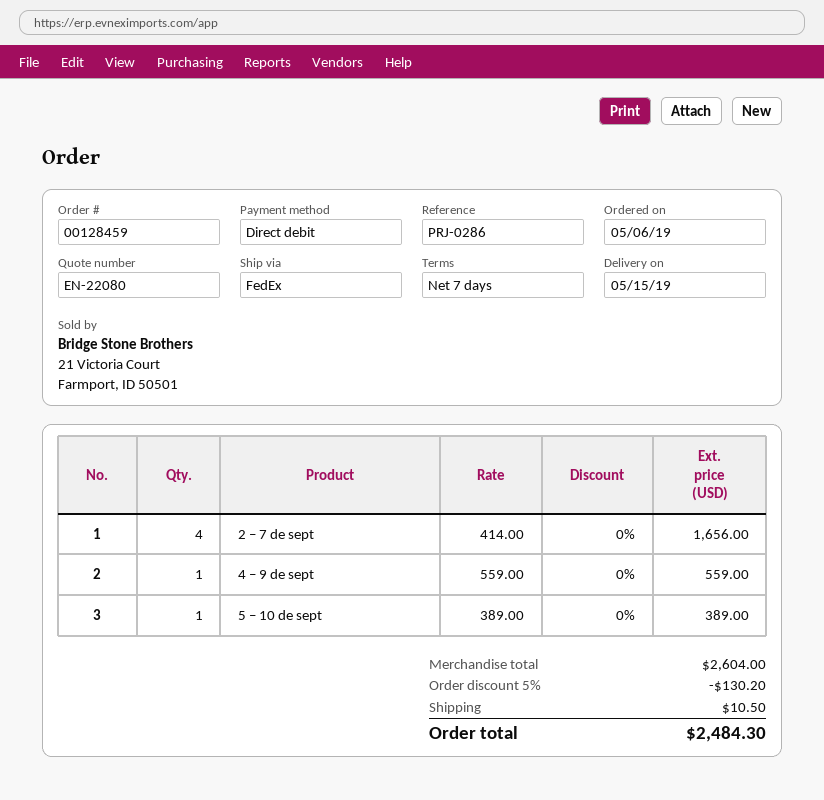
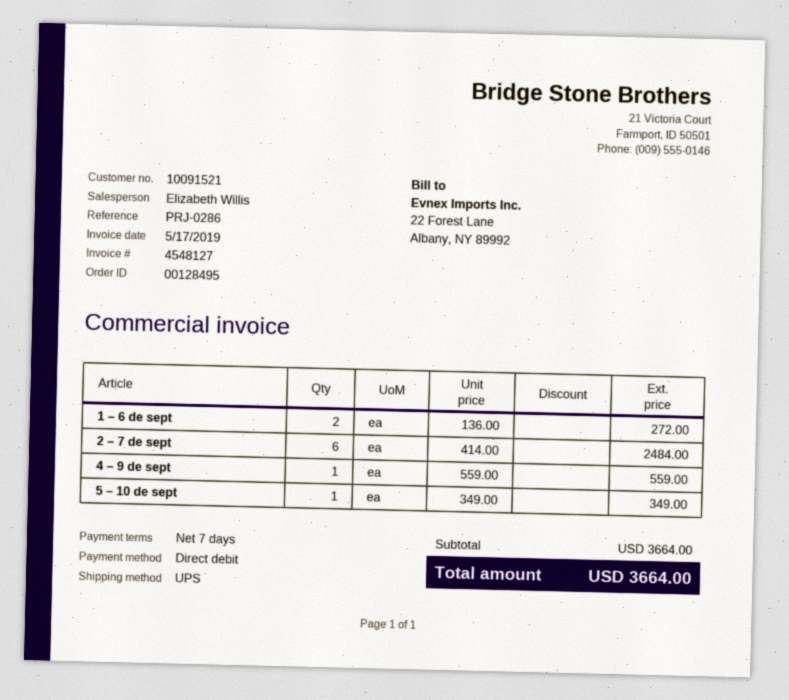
order number: 00128459 -> 00128495
shipping method: FedEx -> UPS
2 – 7 de sept: 4 x 414.00 = 1656.00 -> 6 x 414.00 = 2484.00
5 – 10 de sept: 1 x 389.00 = 389.00 -> 1 x 349.00 = 349.00
1 – 6 de sept: none -> 2 x 136.00 = 272.00
subtotal: 2604.00 -> 3664.00
discount: 5% = 130.20 -> none
shipping: 10.50 -> none
total: 2484.30 -> 3664.00

